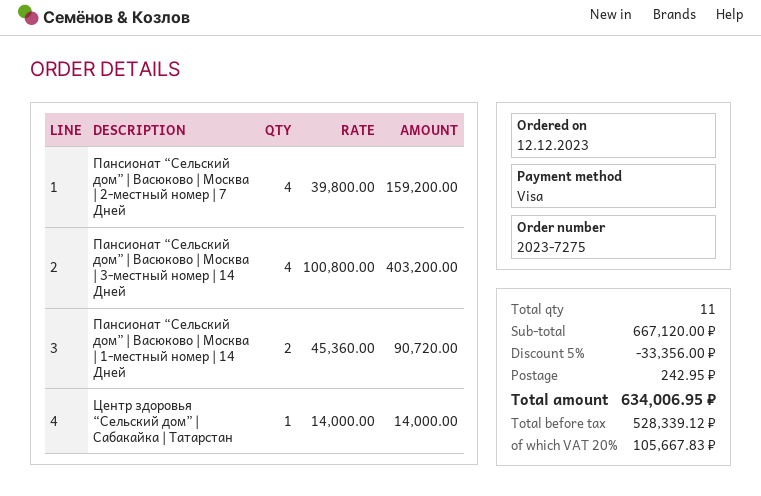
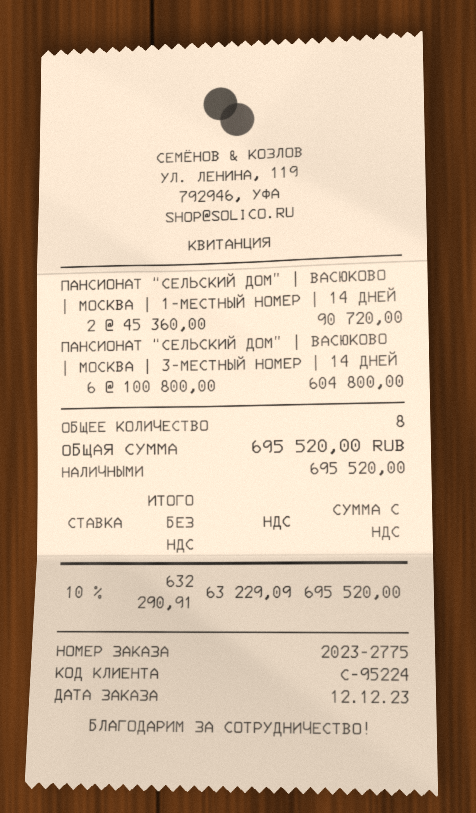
order number: 2023-7275 -> 2023-2775
payment method: Visa -> cash
Пансионат “Сельский дом” | Васюково | Москва | 2-местный номер | 7 Дней: 4 x 39800.00 = 159200.00 -> none
Пансионат “Сельский дом” | Васюково | Москва | 3-местный номер | 14 Дней: 4 x 100800.00 = 403200.00 -> 6 x 100800.00 = 604800.00
Центр здоровья “Сельский дом” | Сабакайка | Татарстан: 1 x 14000.00 = 14000.00 -> none
total quantity: 11 -> 8
discount: 5% = 33356.00 -> none
shipping: 242.95 -> none
net: 528339.12 -> 632290.91
tax: 20% = 105667.83 -> 10% = 63229.09
total: 634006.95 -> 695520.00

